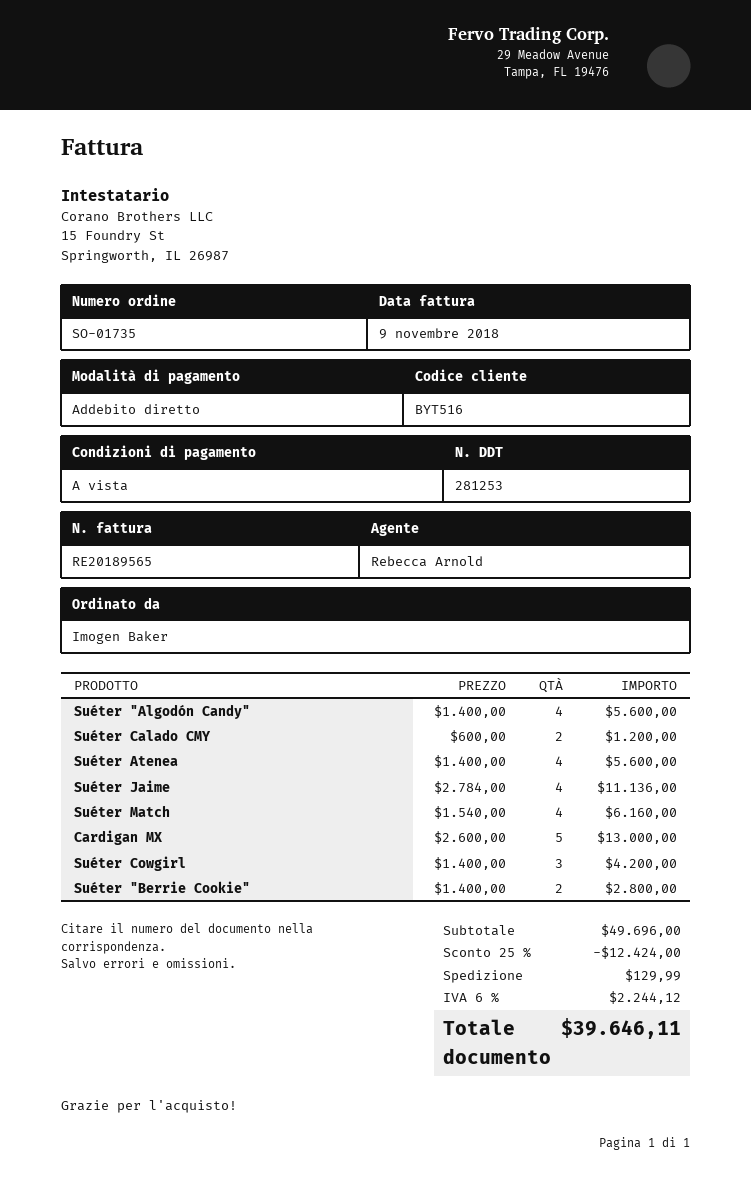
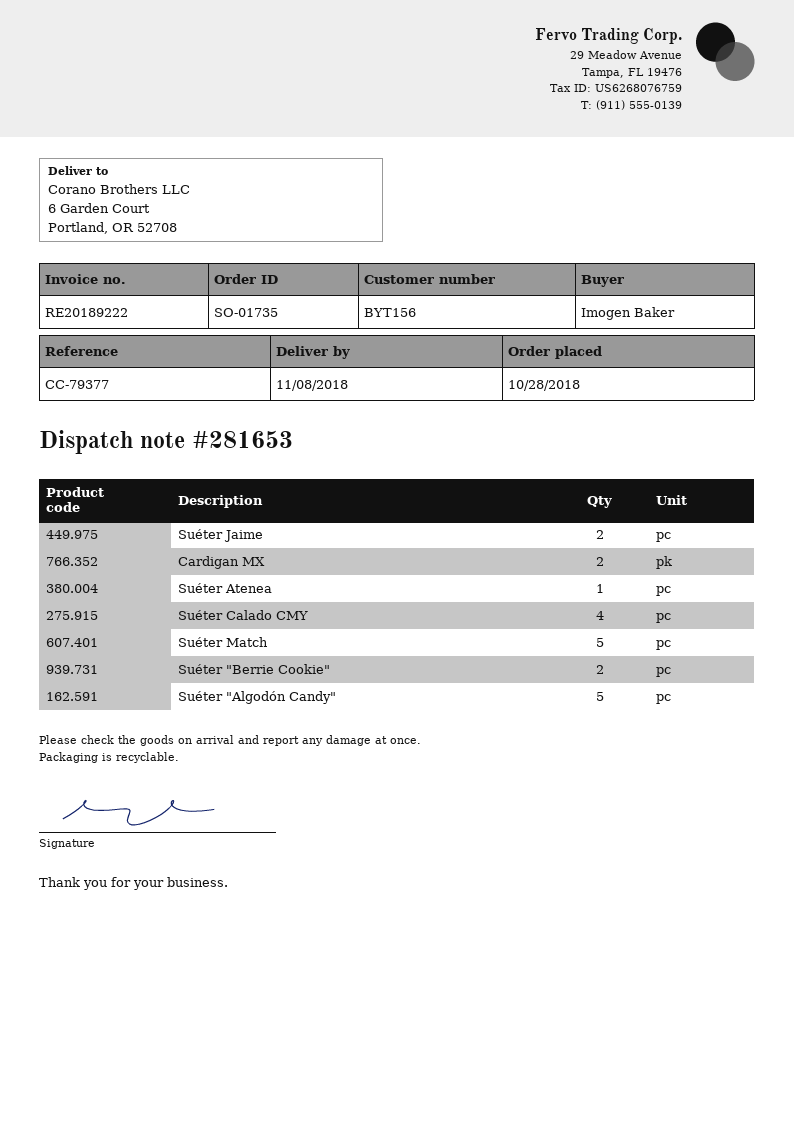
delivery note number: 281253 -> 281653
invoice number: RE20189565 -> RE20189222
customer number: BYT516 -> BYT156
Suéter "Algodón Candy": 4 -> 5
Suéter Calado CMY: 2 -> 4
Suéter Atenea: 4 -> 1
Suéter Jaime: 4 -> 2
Suéter Match: 4 -> 5
Cardigan MX: 5 -> 2
Suéter Cowgirl: 3 -> none

